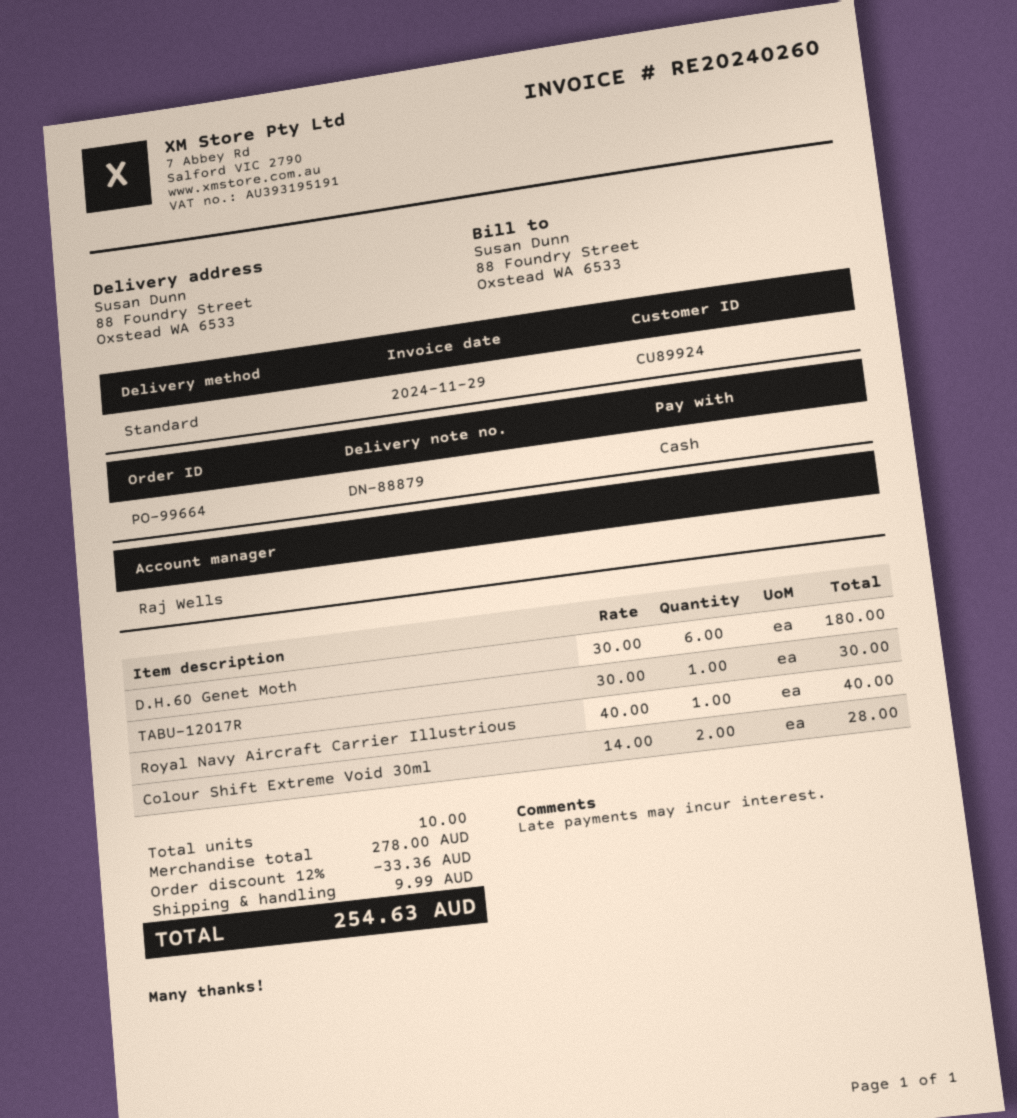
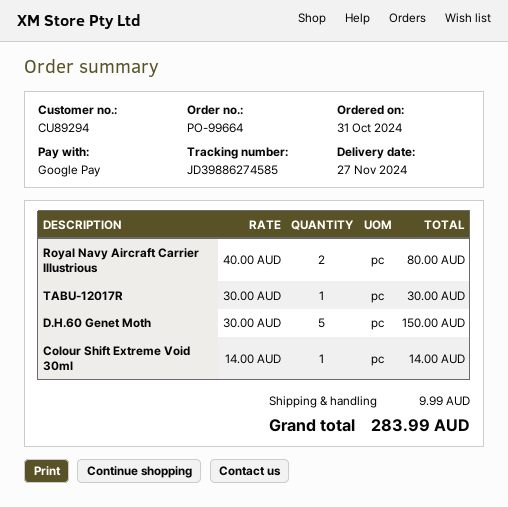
customer number: CU89924 -> CU89294
payment method: cash -> Google Pay
D.H.60 Genet Moth: 6 x 30.00 = 180.00 -> 5 x 30.00 = 150.00
Royal Navy Aircraft Carrier Illustrious: 1 x 40.00 = 40.00 -> 2 x 40.00 = 80.00
Colour Shift Extreme Void 30ml: 2 x 14.00 = 28.00 -> 1 x 14.00 = 14.00
discount: 12% = 33.36 -> none
total: 254.63 -> 283.99

